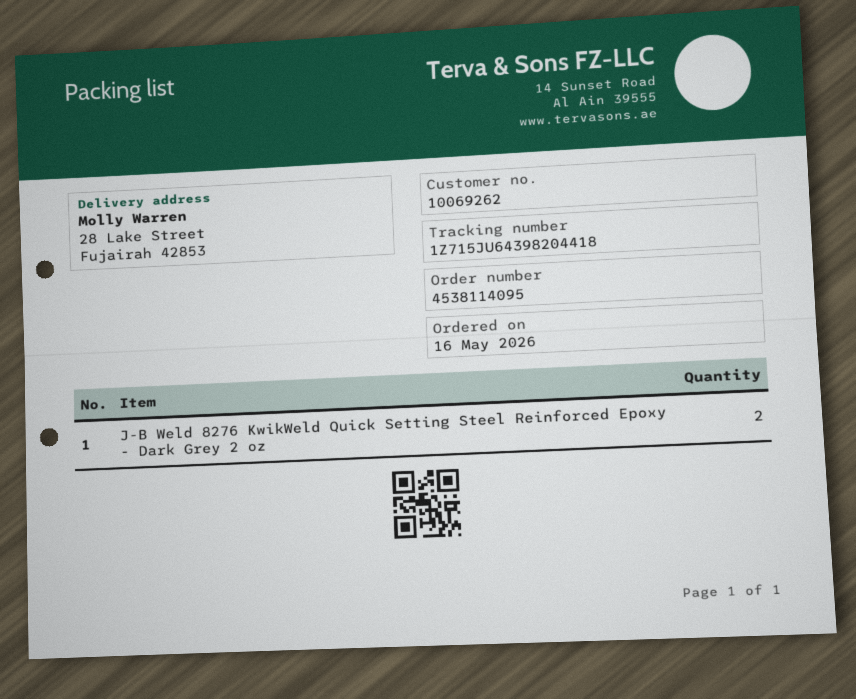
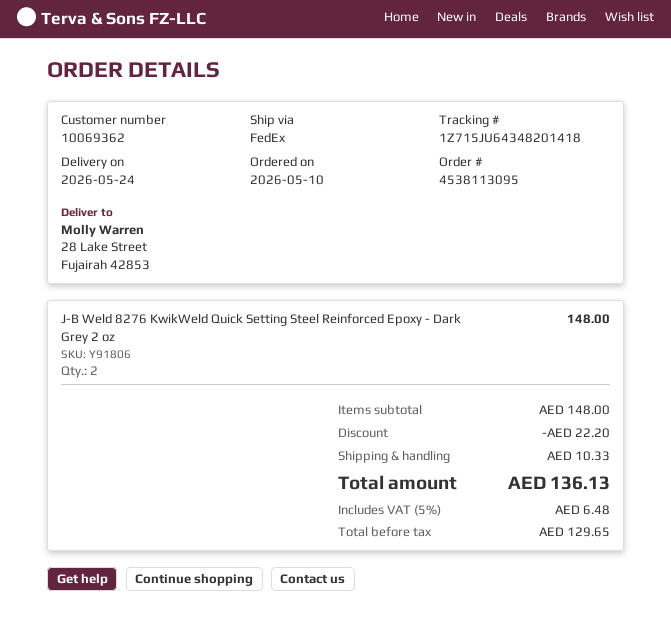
order number: 4538114095 -> 4538113095
order date: 2026-05-16 -> 2026-05-10
customer number: 10069262 -> 10069362
tracking number: 1Z715JU64398204418 -> 1Z715JU64348201418

